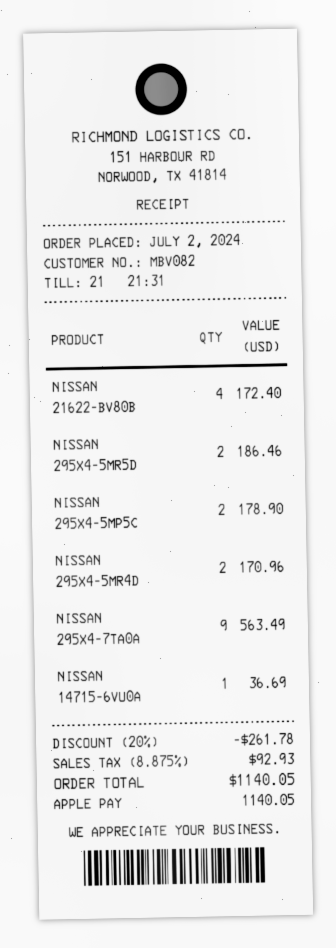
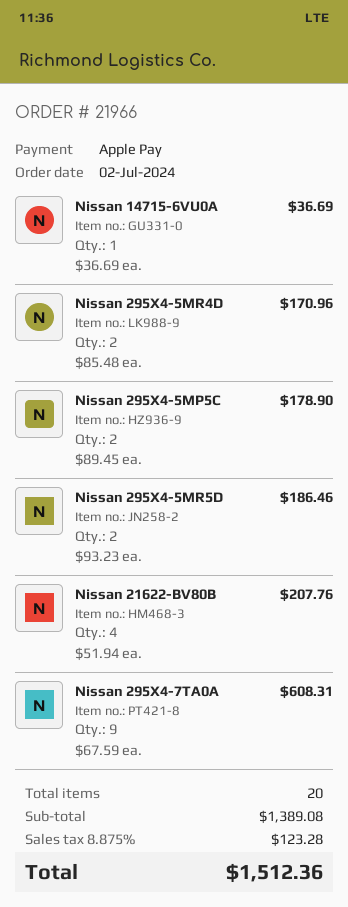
NISSAN 21622-BV80B: 4 for 172.40 -> 4 for 207.76
NISSAN 295X4-7TA0A: 9 for 563.49 -> 9 for 608.31
discount: 20% = 261.78 -> none
tax: 8.875% = 92.93 -> 8.875% = 123.28
total: 1140.05 -> 1512.36

